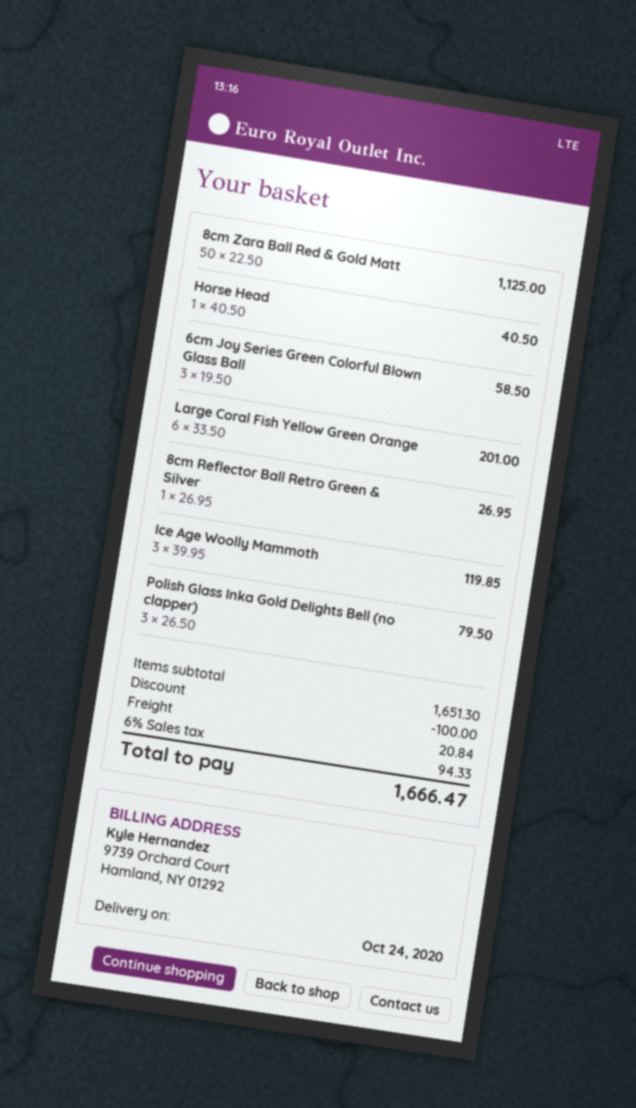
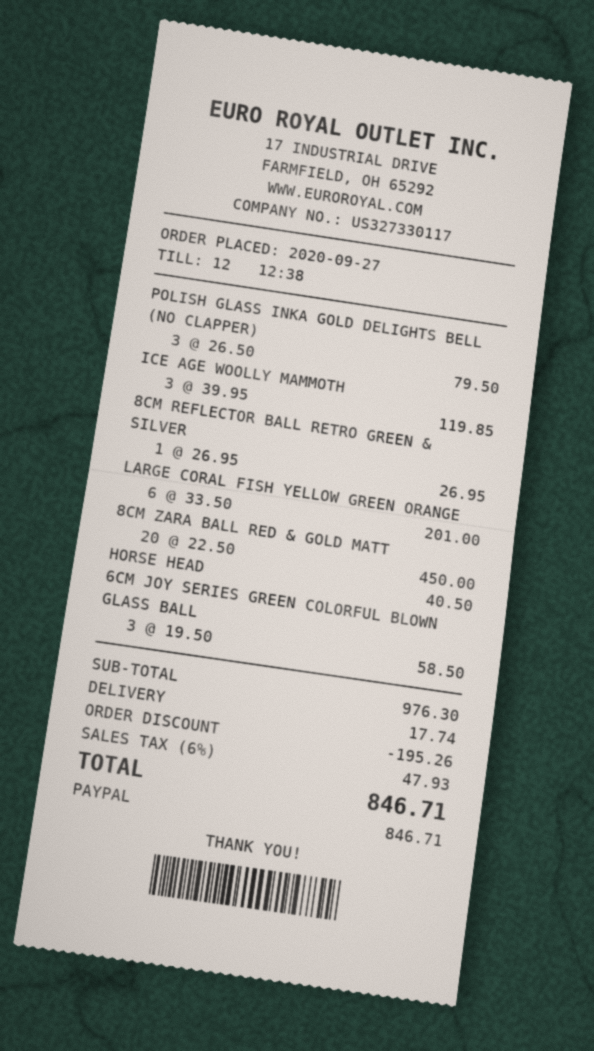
8cm Zara Ball Red & Gold Matt: 50 x 22.50 = 1125.00 -> 20 x 22.50 = 450.00
subtotal: 1651.30 -> 976.30
discount: 100.00 -> 195.26
shipping: 20.84 -> 17.74
tax: 6% = 94.33 -> 6% = 47.93
total: 1666.47 -> 846.71

